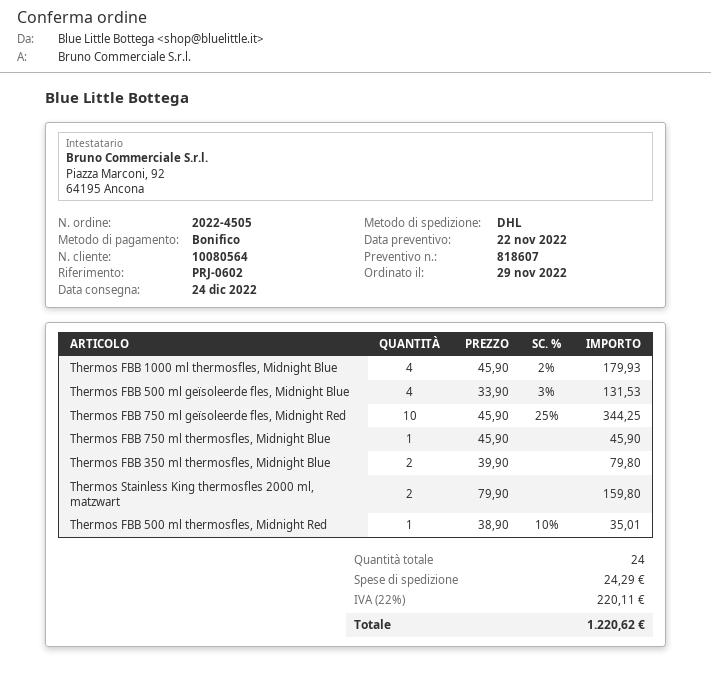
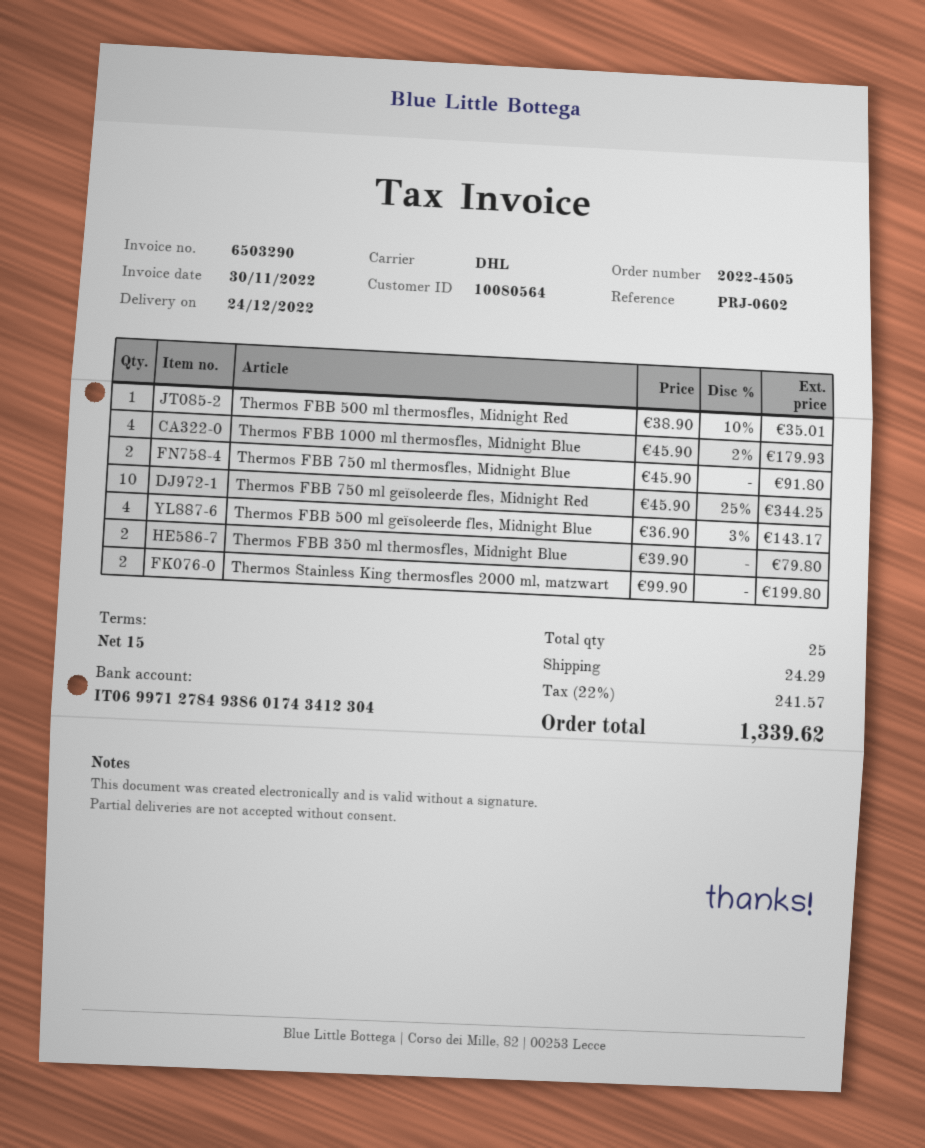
Thermos FBB 500 ml geïsoleerde fles, Midnight Blue: 4 x 33.90 - 3% = 131.53 -> 4 x 36.90 - 3% = 143.17
Thermos FBB 750 ml thermosfles, Midnight Blue: 1 x 45.90 = 45.90 -> 2 x 45.90 = 91.80
Thermos Stainless King thermosfles 2000 ml, matzwart: 2 x 79.90 = 159.80 -> 2 x 99.90 = 199.80
total quantity: 24 -> 25
tax: 22% = 220.11 -> 22% = 241.57
total: 1220.62 -> 1339.62

